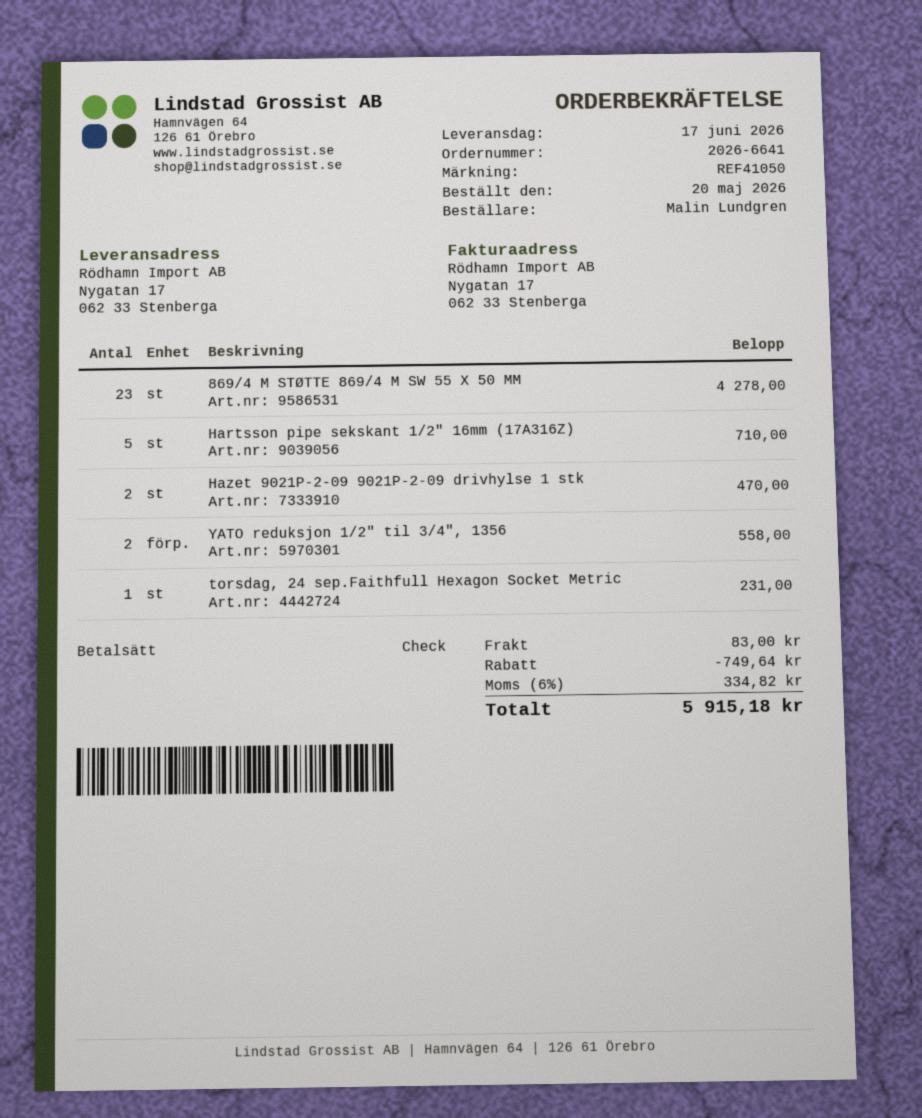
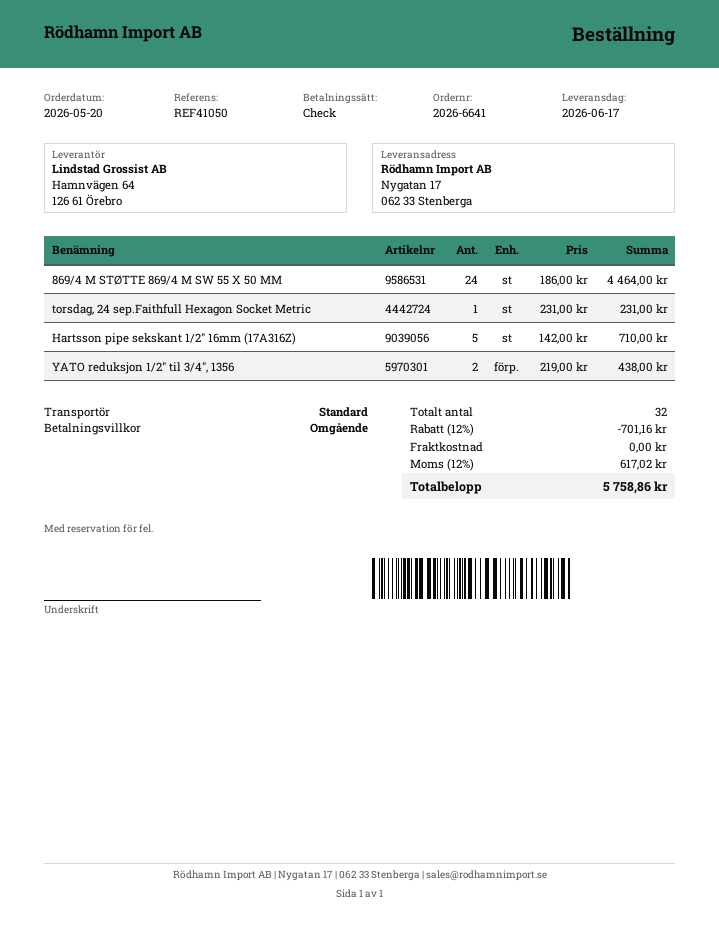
869/4 M STØTTE 869/4 M SW 55 X 50 MM: 23 for 4278.00 -> 24 for 4464.00
Hazet 9021P-2-09 9021P-2-09 drivhylse 1 stk: 2 for 470.00 -> none
YATO reduksjon 1/2" til 3/4", 1356: 2 for 558.00 -> 2 for 438.00
discount: 749.64 -> 701.16
shipping: 83.00 -> 0.00
tax: 6% = 334.82 -> 12% = 617.02
total: 5915.18 -> 5758.86

